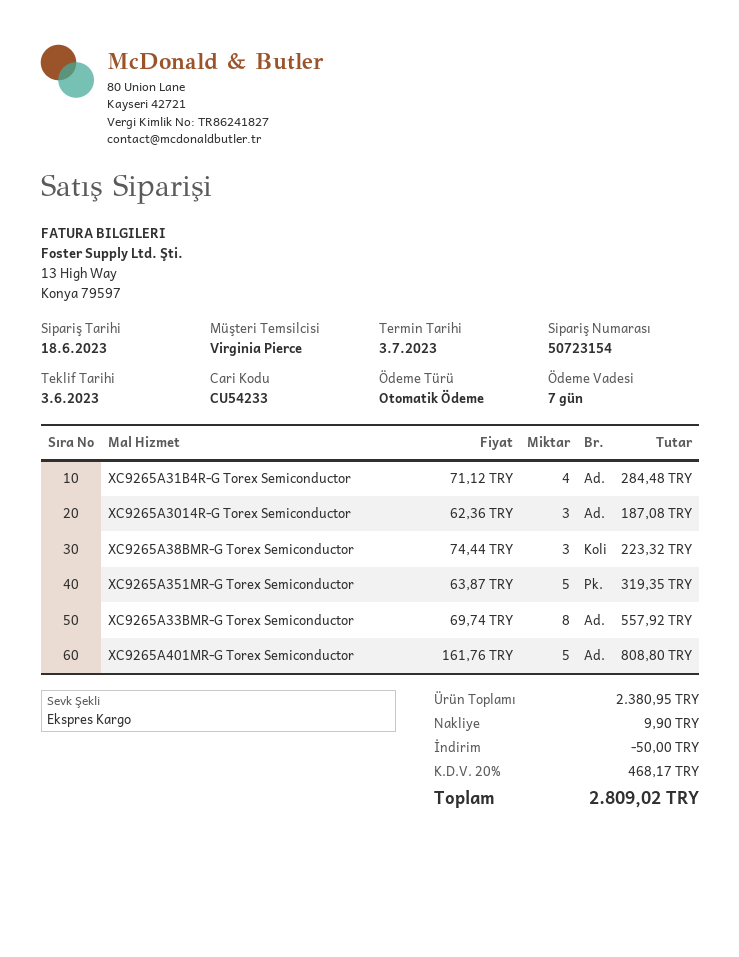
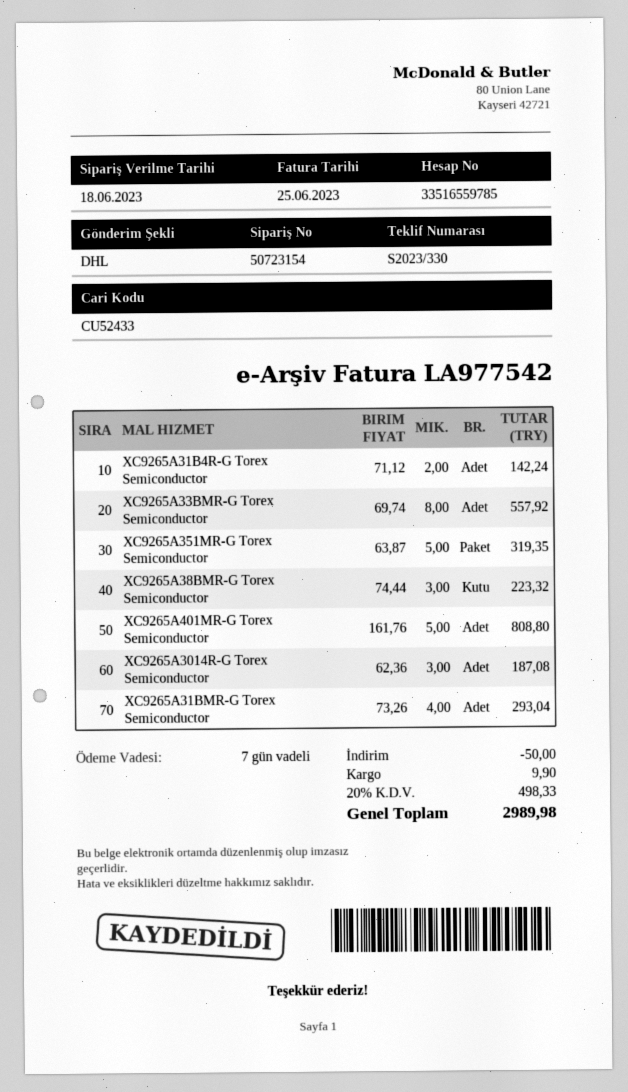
customer number: CU54233 -> CU52433
shipping method: express -> DHL
XC9265A31B4R-G Torex Semiconductor: 4 x 71.12 = 284.48 -> 2 x 71.12 = 142.24
XC9265A31BMR-G Torex Semiconductor: none -> 4 x 73.26 = 293.04
tax: 20% = 468.17 -> 20% = 498.33
total: 2809.02 -> 2989.98

